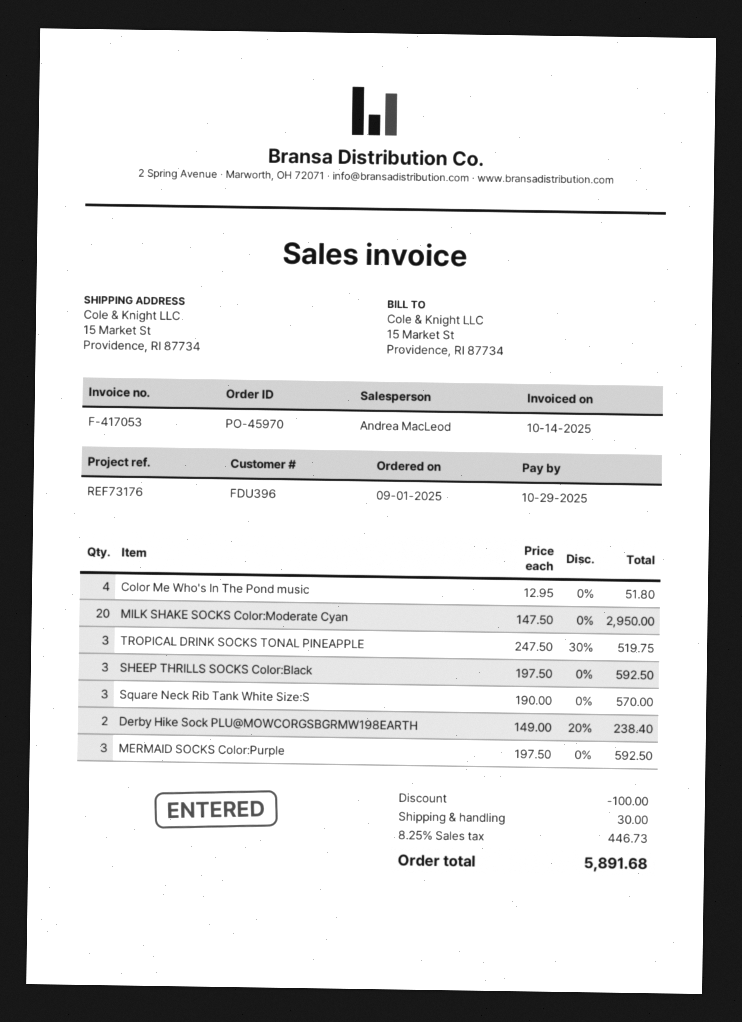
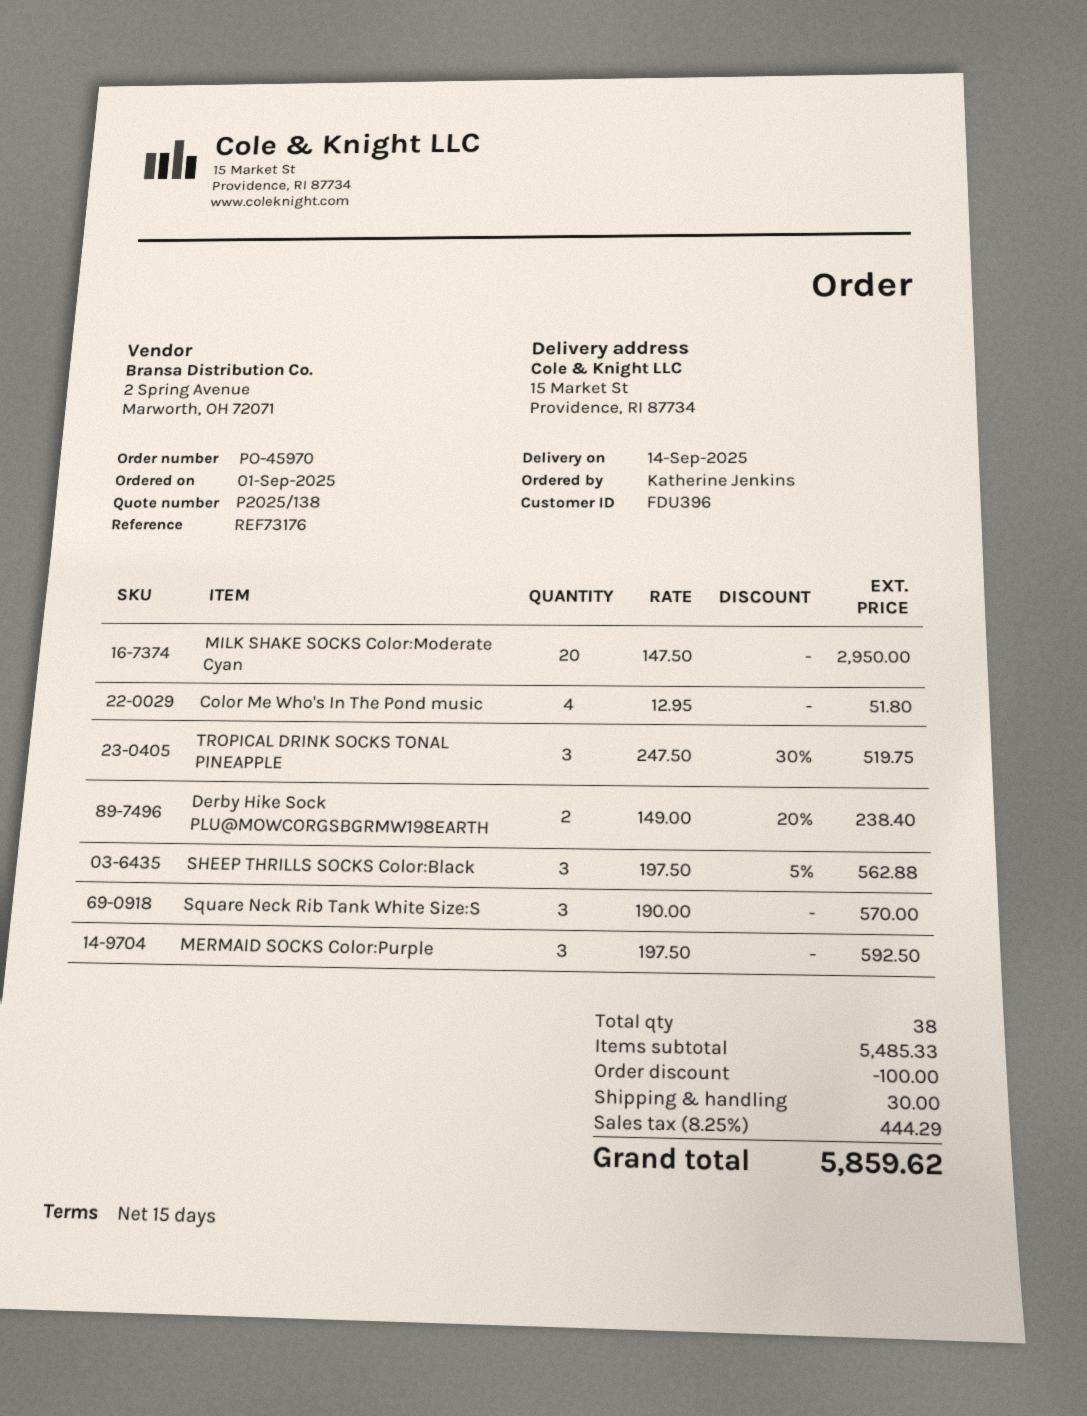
SHEEP THRILLS SOCKS Color:Black: 3 x 197.50 = 592.50 -> 3 x 197.50 - 5% = 562.88
tax: 8.25% = 446.73 -> 8.25% = 444.29
total: 5891.68 -> 5859.62

